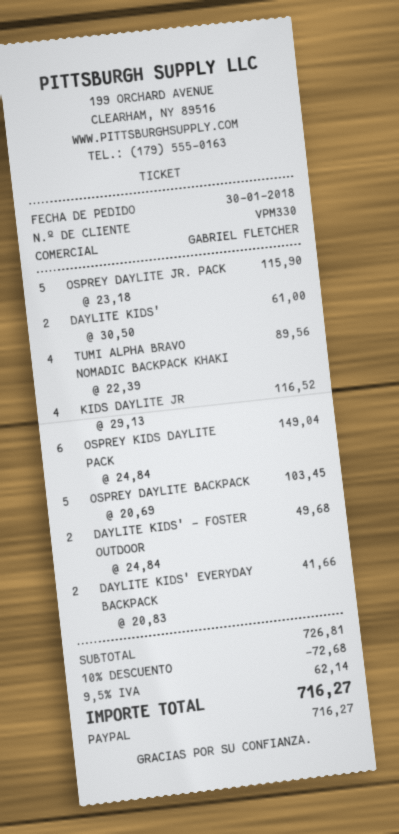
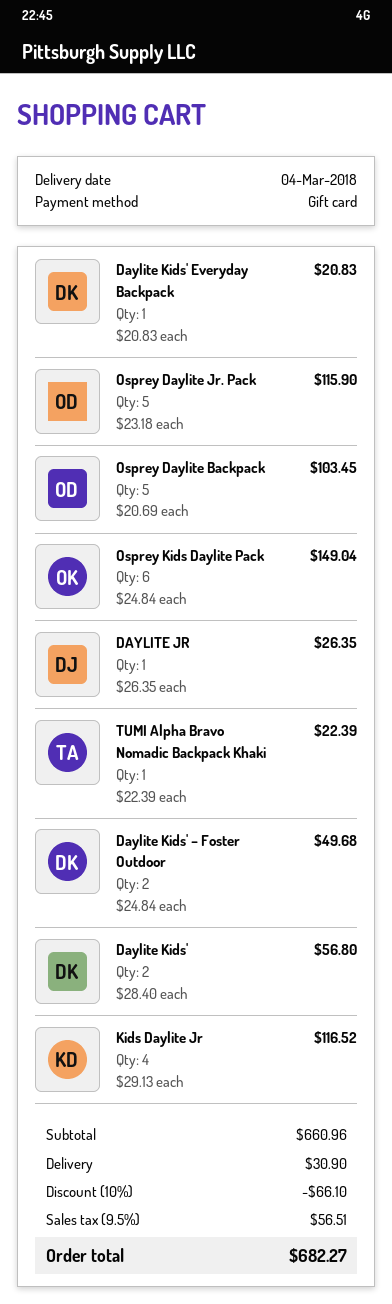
payment method: PayPal -> gift card
DAYLITE KIDS': 2 x 30.50 = 61.00 -> 2 x 28.40 = 56.80
TUMI ALPHA BRAVO NOMADIC BACKPACK KHAKI: 4 x 22.39 = 89.56 -> 1 x 22.39 = 22.39
DAYLITE KIDS' EVERYDAY BACKPACK: 2 x 20.83 = 41.66 -> 1 x 20.83 = 20.83
DAYLITE JR: none -> 1 x 26.35 = 26.35
subtotal: 726.81 -> 660.96
discount: 10% = 72.68 -> 10% = 66.10
shipping: none -> 30.90
tax: 9.5% = 62.14 -> 9.5% = 56.51
total: 716.27 -> 682.27

